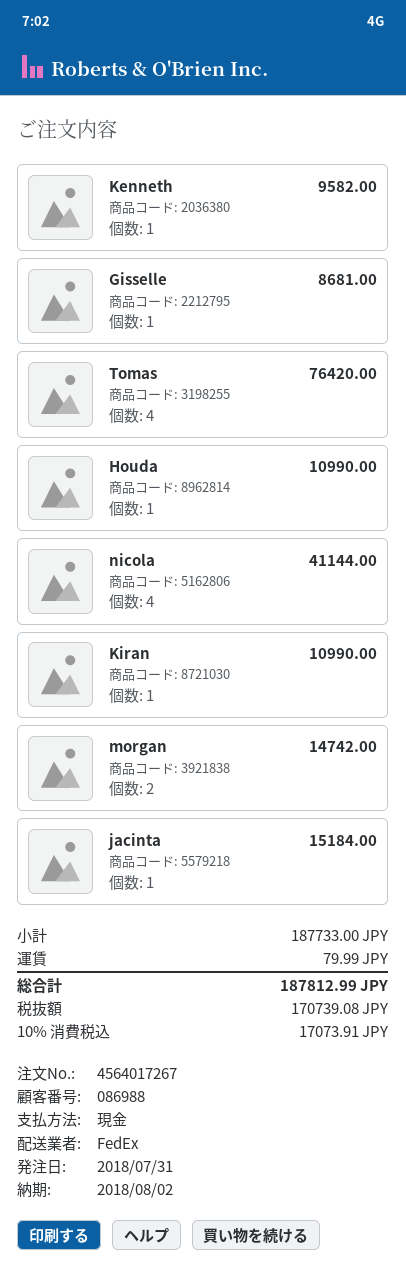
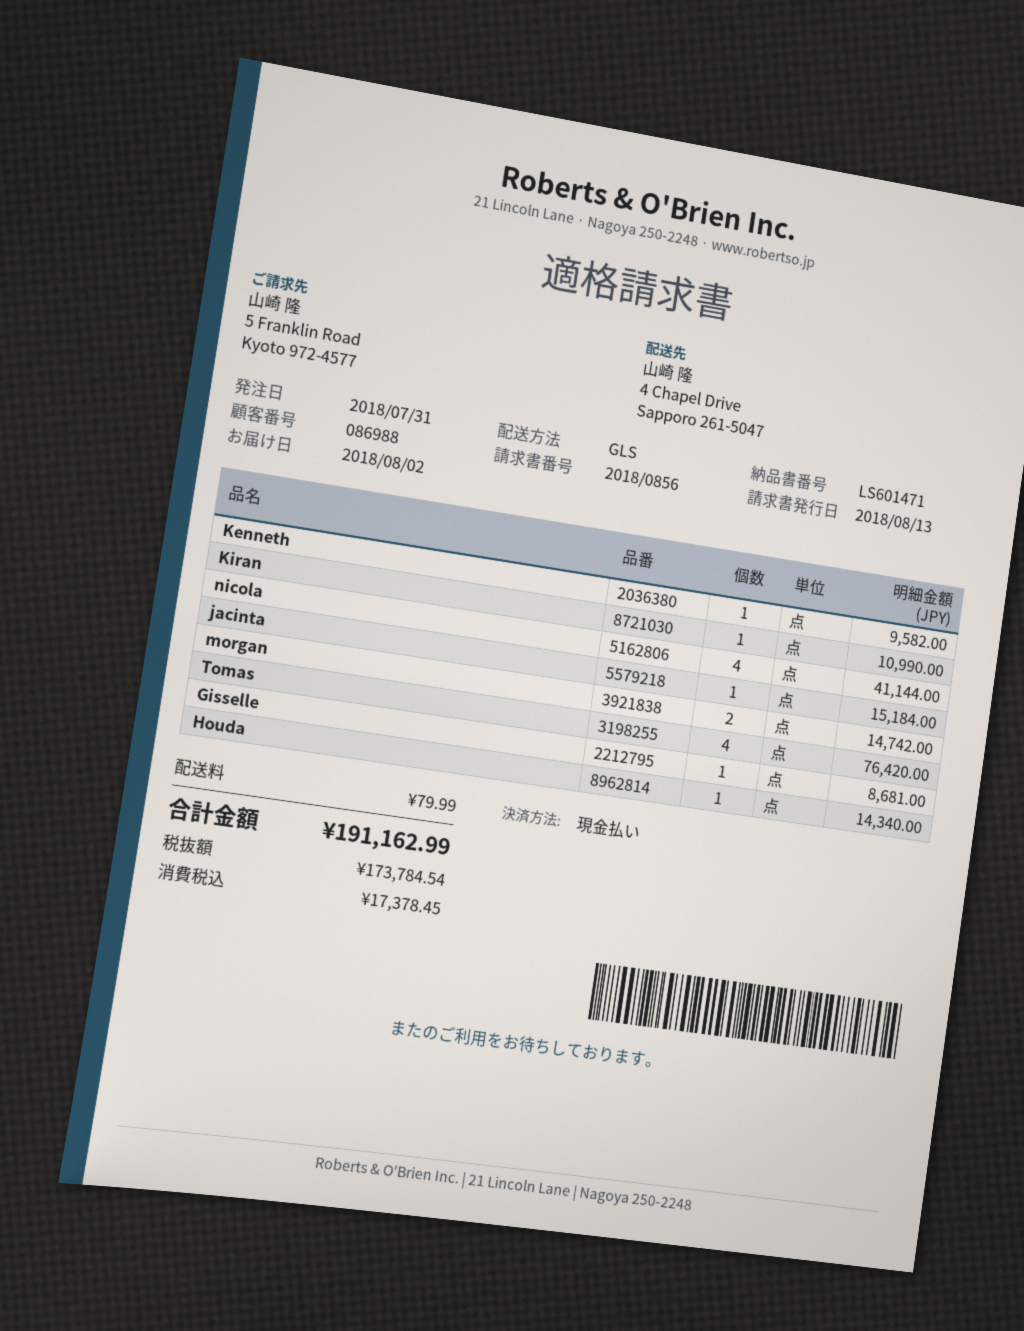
shipping method: FedEx -> GLS
Houda: 1 for 10990.00 -> 1 for 14340.00
net: 170739.08 -> 173784.54
tax: 17073.91 -> 17378.45
total: 187812.99 -> 191162.99

